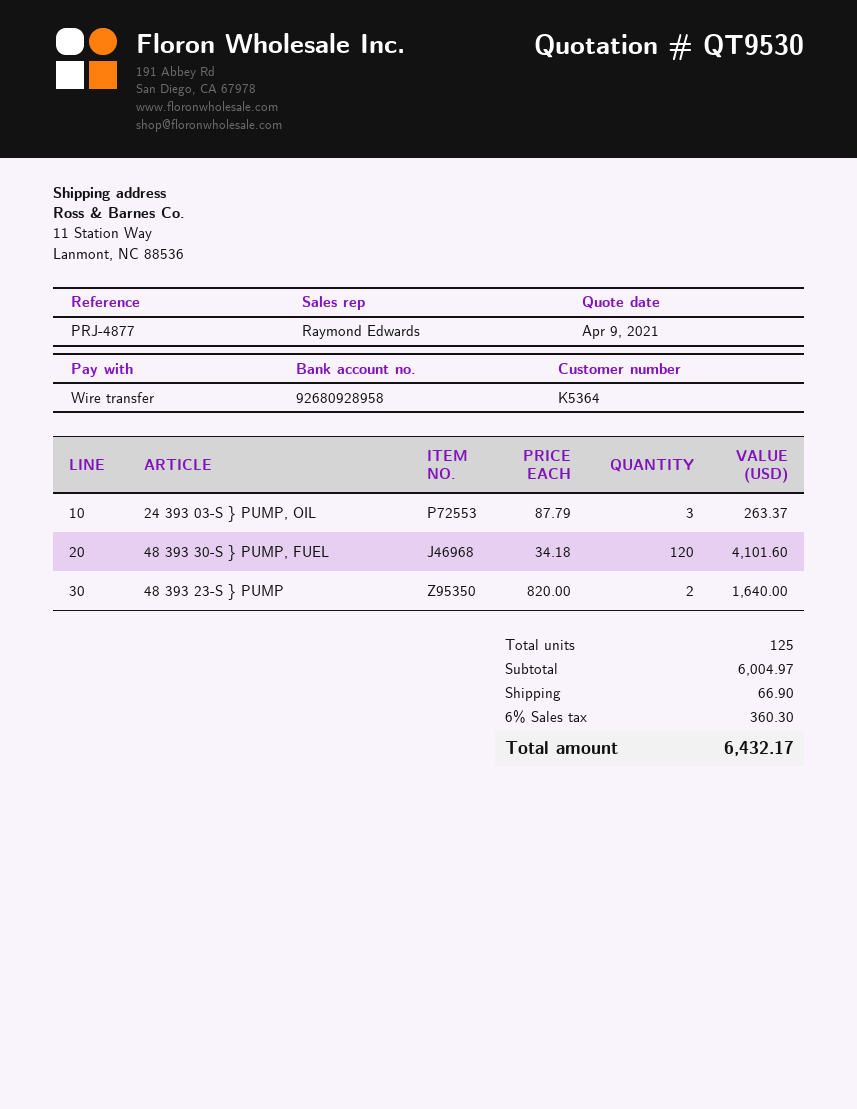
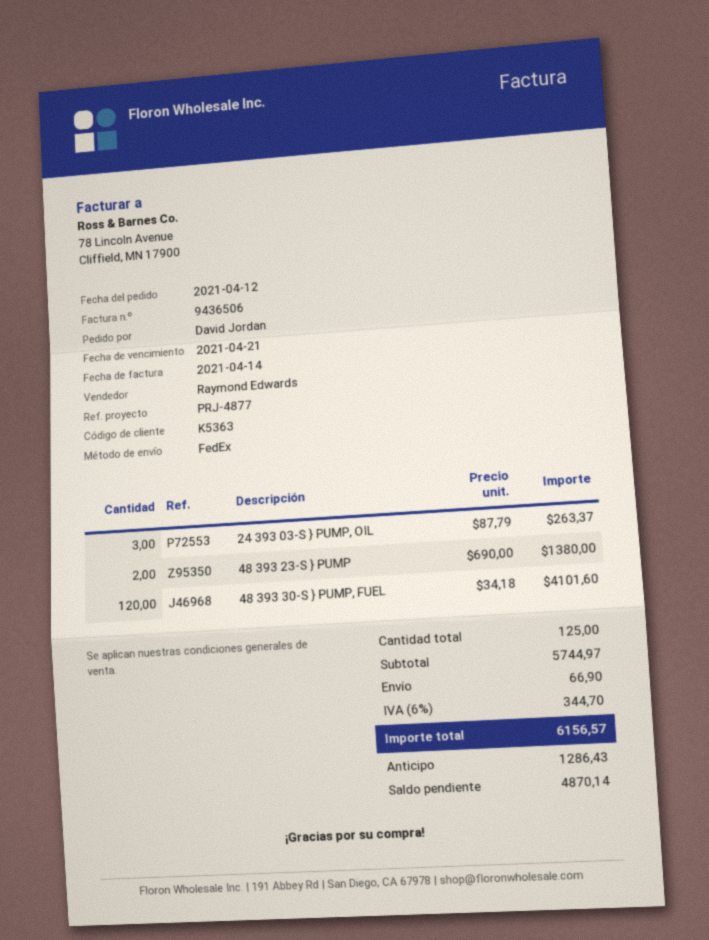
customer number: K5364 -> K5363
48 393 23-S } PUMP: 2 x 820.00 = 1640.00 -> 2 x 690.00 = 1380.00
subtotal: 6004.97 -> 5744.97
tax: 6% = 360.30 -> 6% = 344.70
total: 6432.17 -> 6156.57

